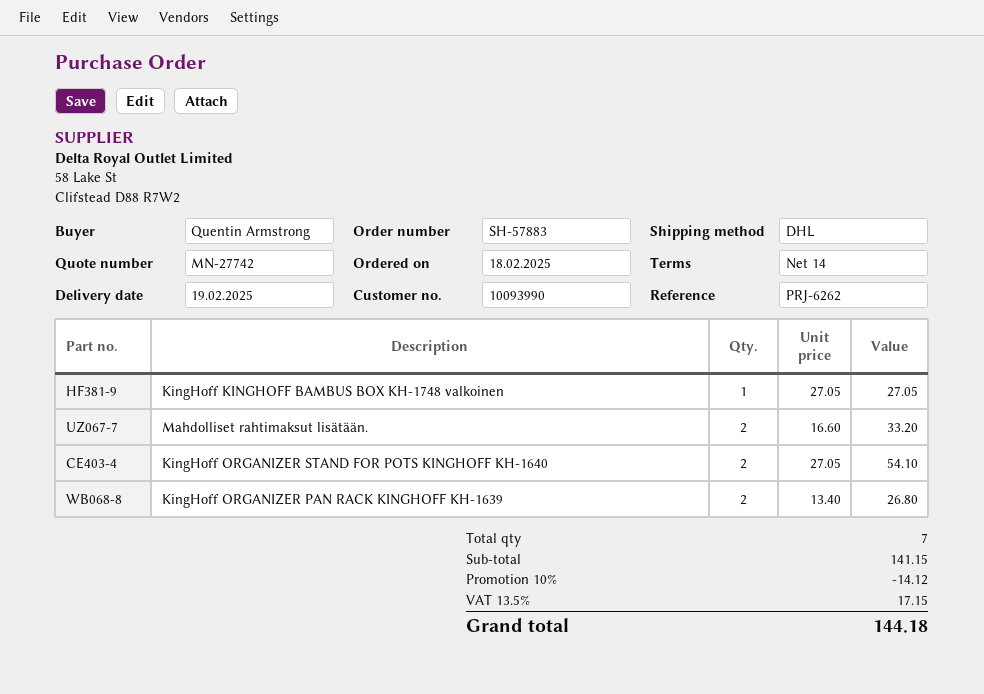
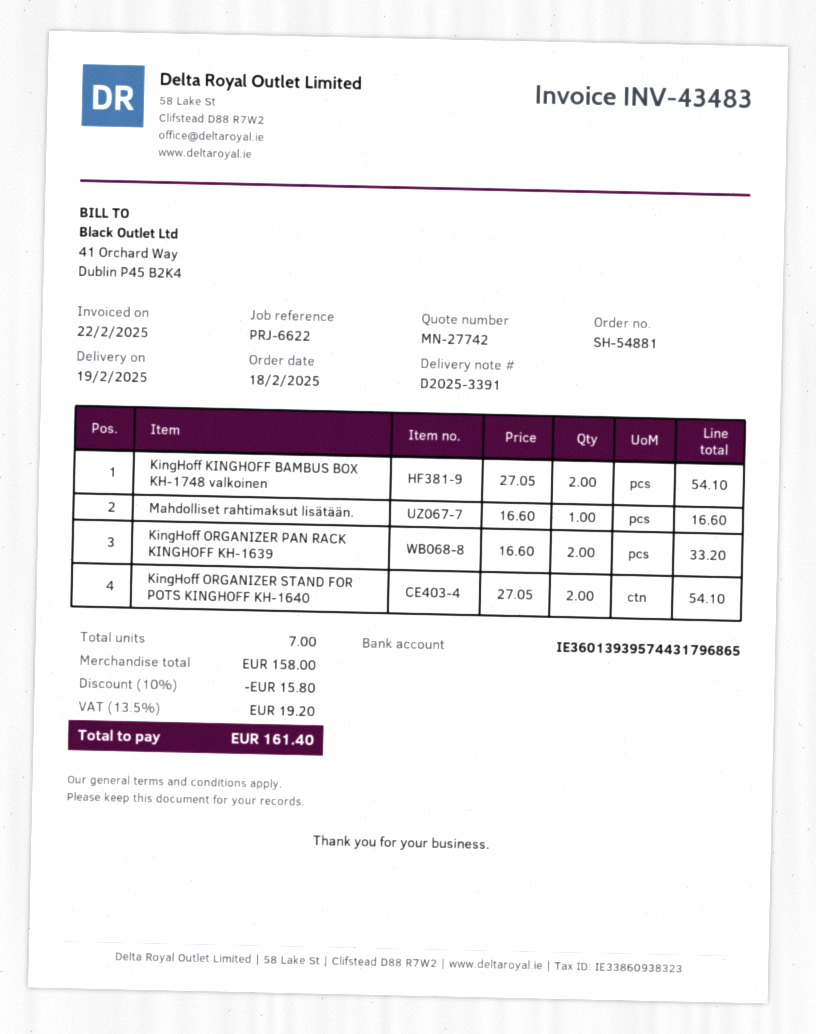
order number: SH-57883 -> SH-54881
reference: PRJ-6262 -> PRJ-6622
KingHoff KINGHOFF BAMBUS BOX KH-1748 valkoinen: 1 x 27.05 = 27.05 -> 2 x 27.05 = 54.10
Mahdolliset rahtimaksut lisätään.: 2 x 16.60 = 33.20 -> 1 x 16.60 = 16.60
KingHoff ORGANIZER PAN RACK KINGHOFF KH-1639: 2 x 13.40 = 26.80 -> 2 x 16.60 = 33.20
subtotal: 141.15 -> 158.00
discount: 10% = 14.12 -> 10% = 15.80
tax: 13.5% = 17.15 -> 13.5% = 19.20
total: 144.18 -> 161.40

